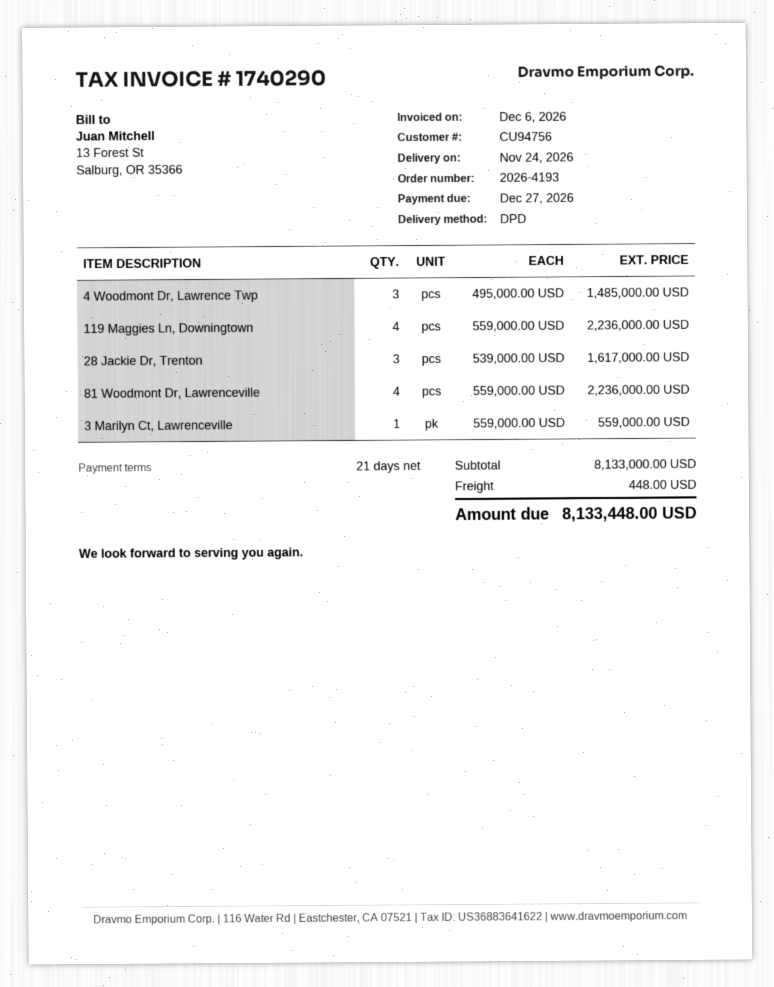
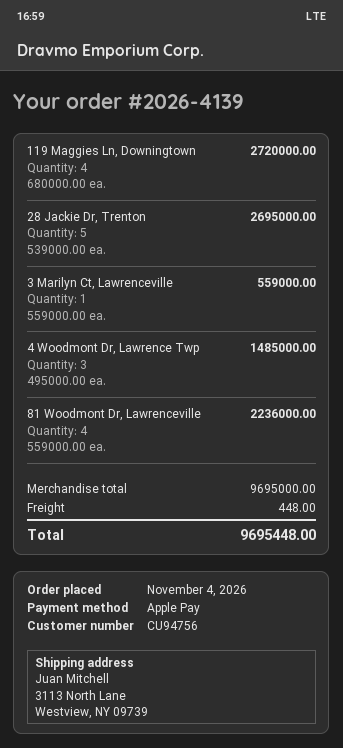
order number: 2026-4193 -> 2026-4139
119 Maggies Ln, Downingtown: 4 x 559000.00 = 2236000.00 -> 4 x 680000.00 = 2720000.00
28 Jackie Dr, Trenton: 3 x 539000.00 = 1617000.00 -> 5 x 539000.00 = 2695000.00
subtotal: 8133000.00 -> 9695000.00
total: 8133448.00 -> 9695448.00

